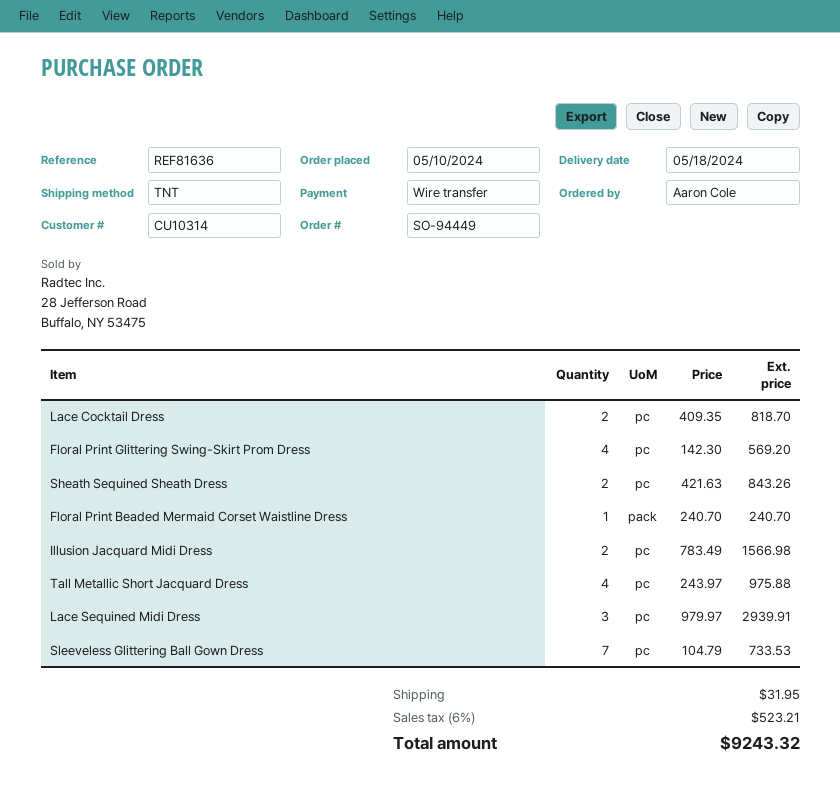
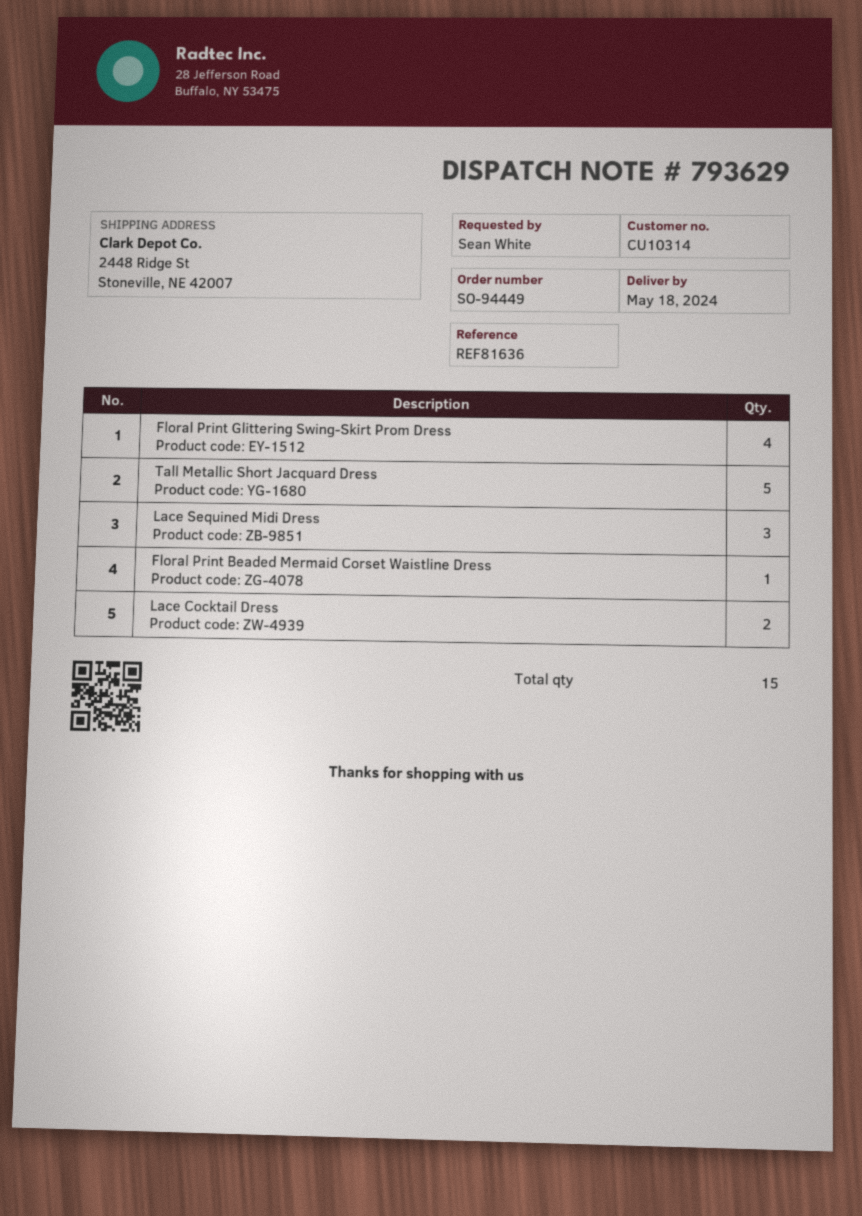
ordered by: Aaron Cole -> Sean White
Sheath Sequined Sheath Dress: 2 -> none
Illusion Jacquard Midi Dress: 2 -> none
Tall Metallic Short Jacquard Dress: 4 -> 5
Sleeveless Glittering Ball Gown Dress: 7 -> none

